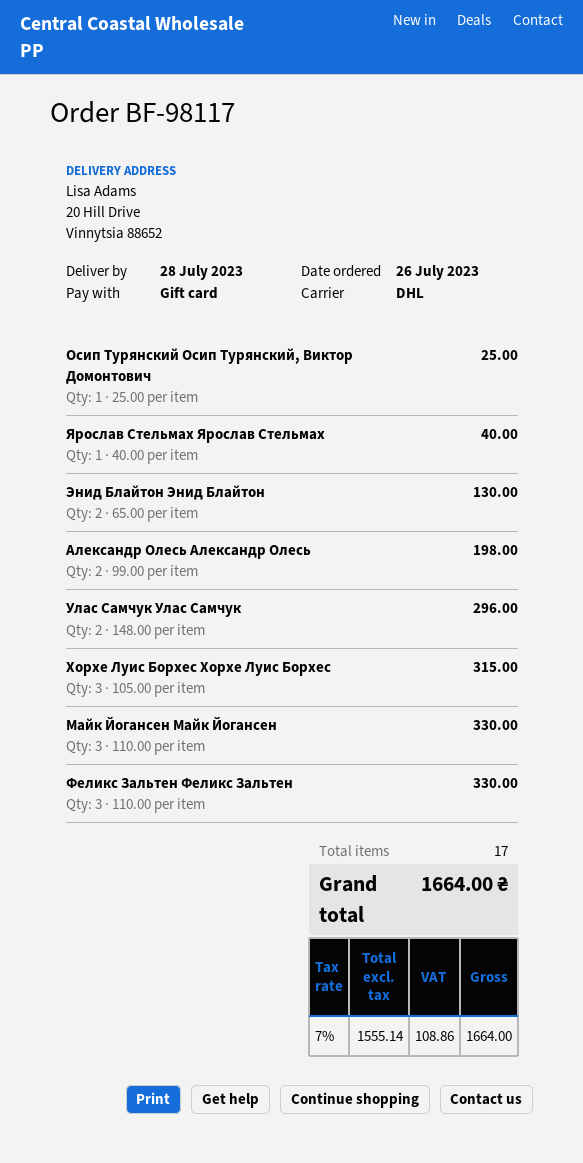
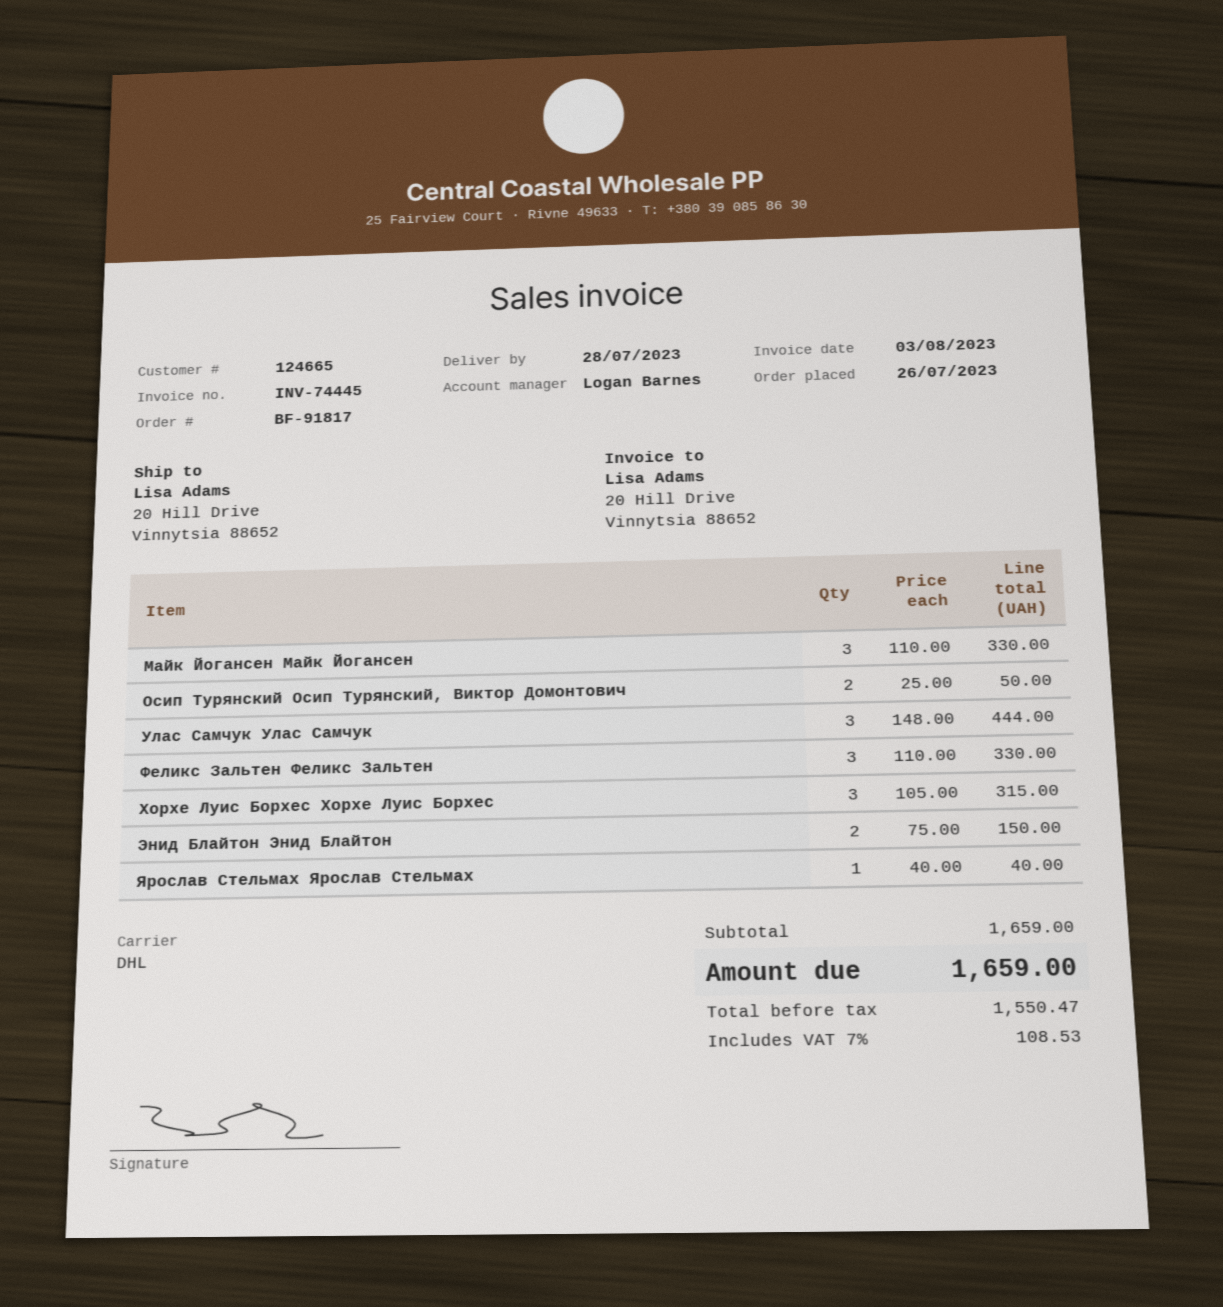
order number: BF-98117 -> BF-91817
Осип Турянский Осип Турянский, Виктор Домонтович: 1 x 25.00 = 25.00 -> 2 x 25.00 = 50.00
Энид Блайтон Энид Блайтон: 2 x 65.00 = 130.00 -> 2 x 75.00 = 150.00
Александр Олесь Александр Олесь: 2 x 99.00 = 198.00 -> none
Улас Самчук Улас Самчук: 2 x 148.00 = 296.00 -> 3 x 148.00 = 444.00
net: 1555.14 -> 1550.47
tax: 7% = 108.86 -> 7% = 108.53
total: 1664.00 -> 1659.00

